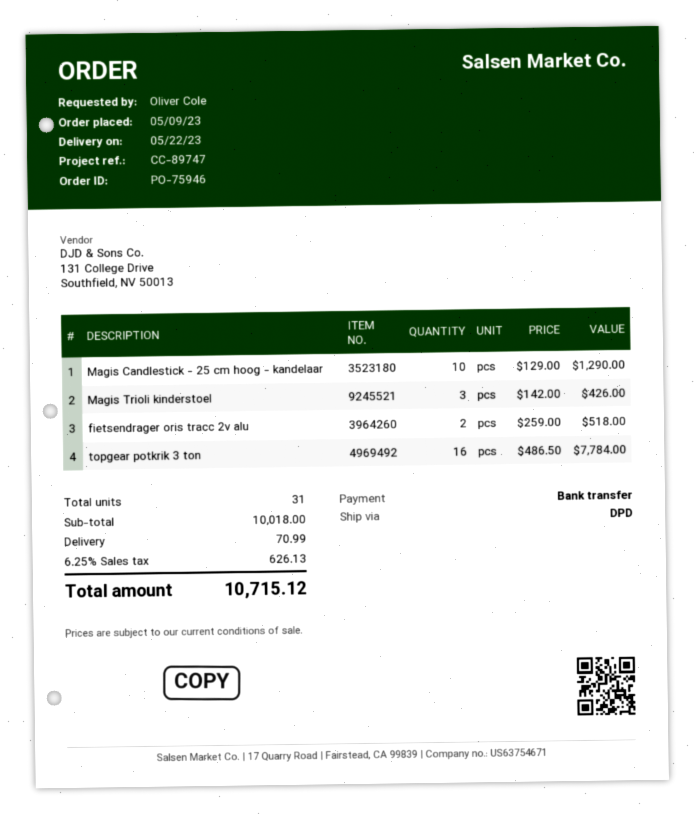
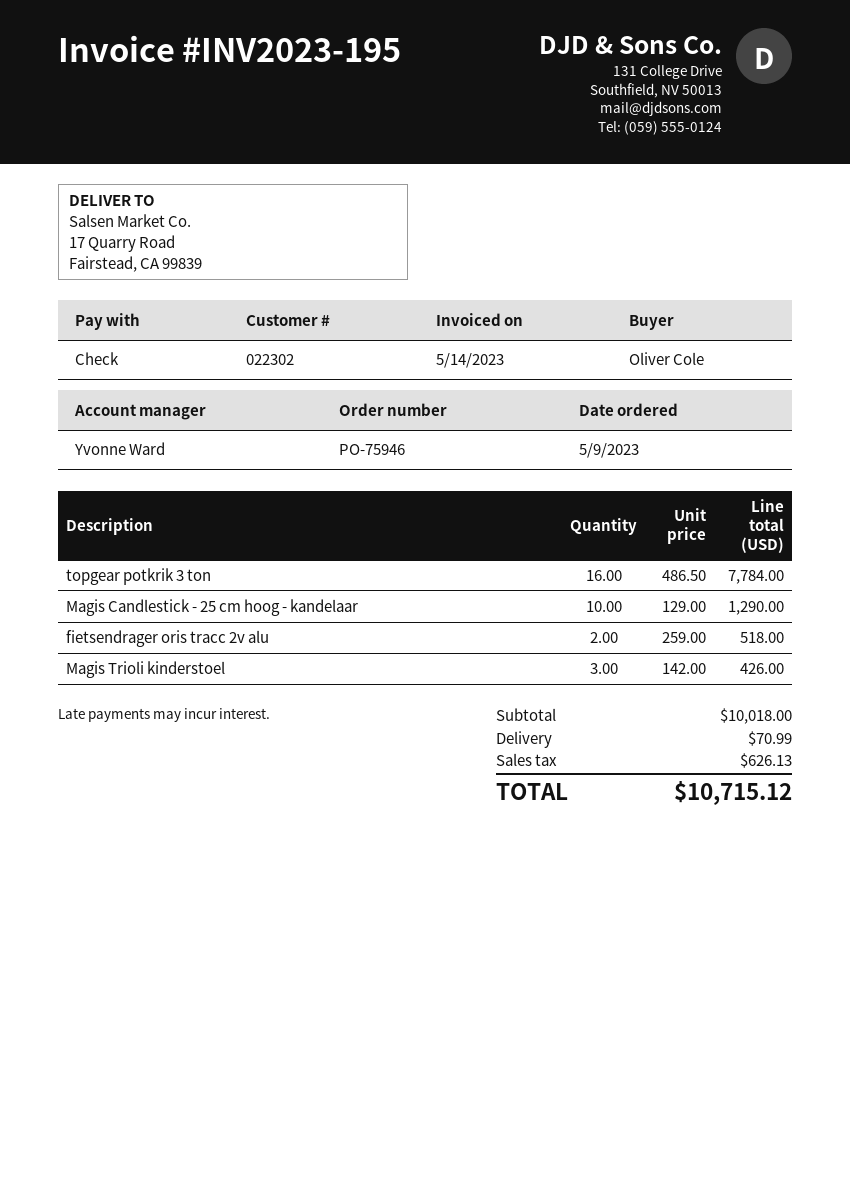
payment method: bank transfer -> cheque

